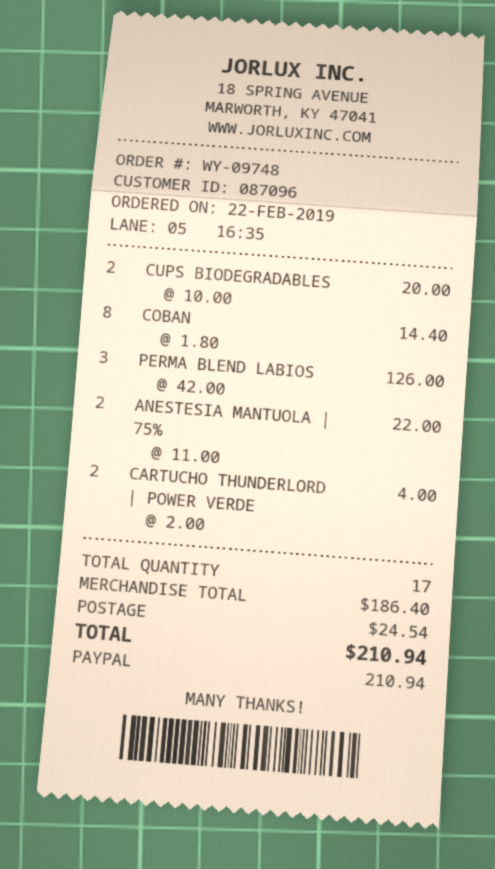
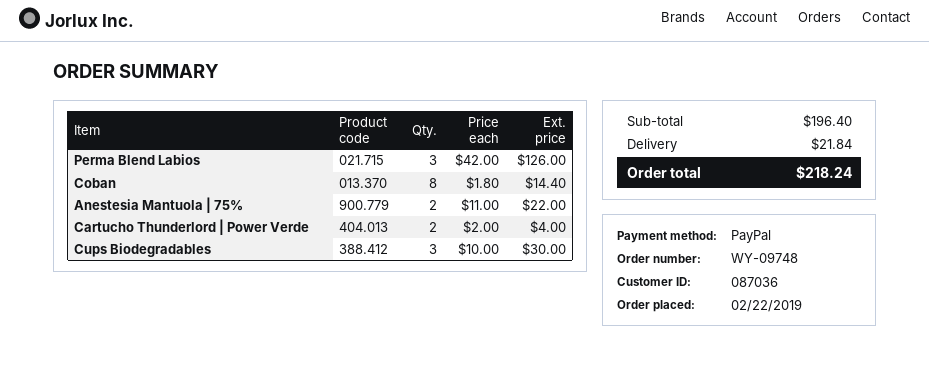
customer number: 087096 -> 087036
CUPS BIODEGRADABLES: 2 x 10.00 = 20.00 -> 3 x 10.00 = 30.00
subtotal: 186.40 -> 196.40
shipping: 24.54 -> 21.84
total: 210.94 -> 218.24

